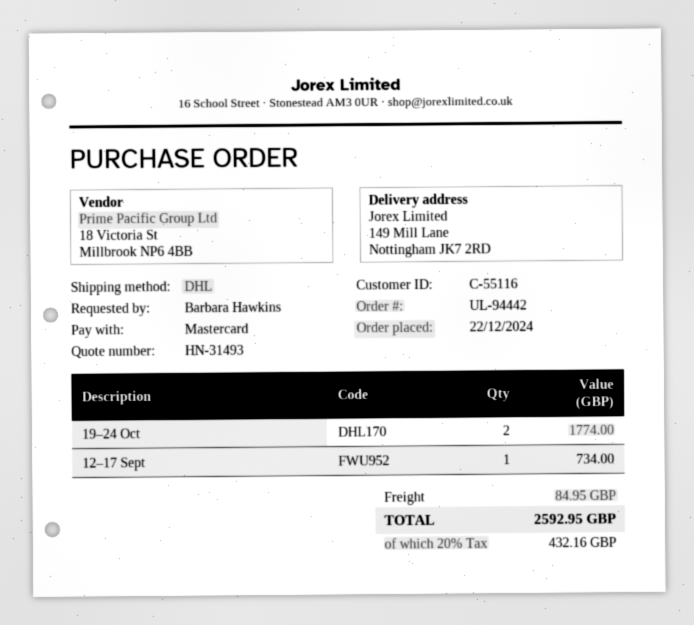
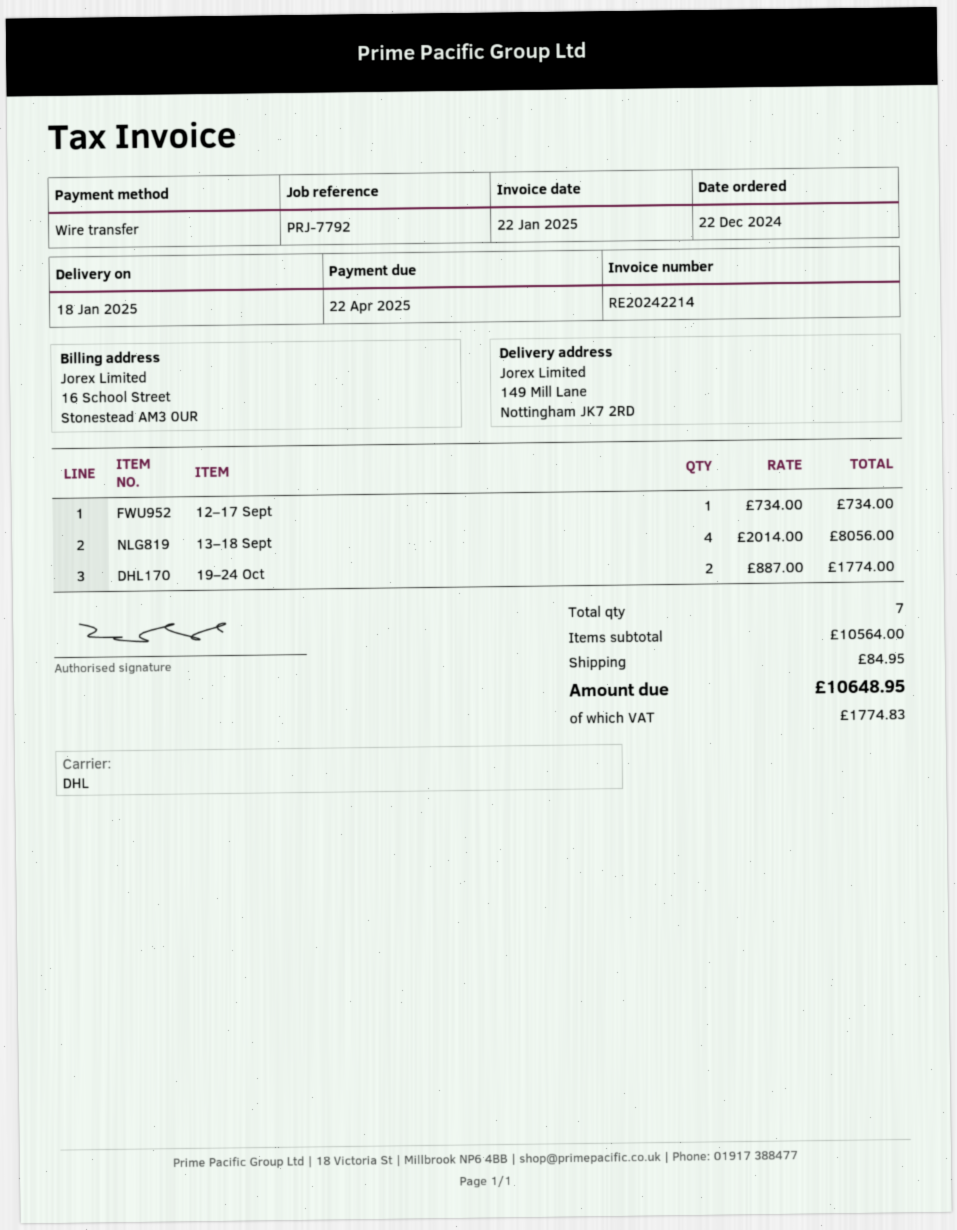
payment method: Mastercard -> bank transfer
13–18 Sept: none -> 4 for 8056.00
tax: 432.16 -> 1774.83
total: 2592.95 -> 10648.95

